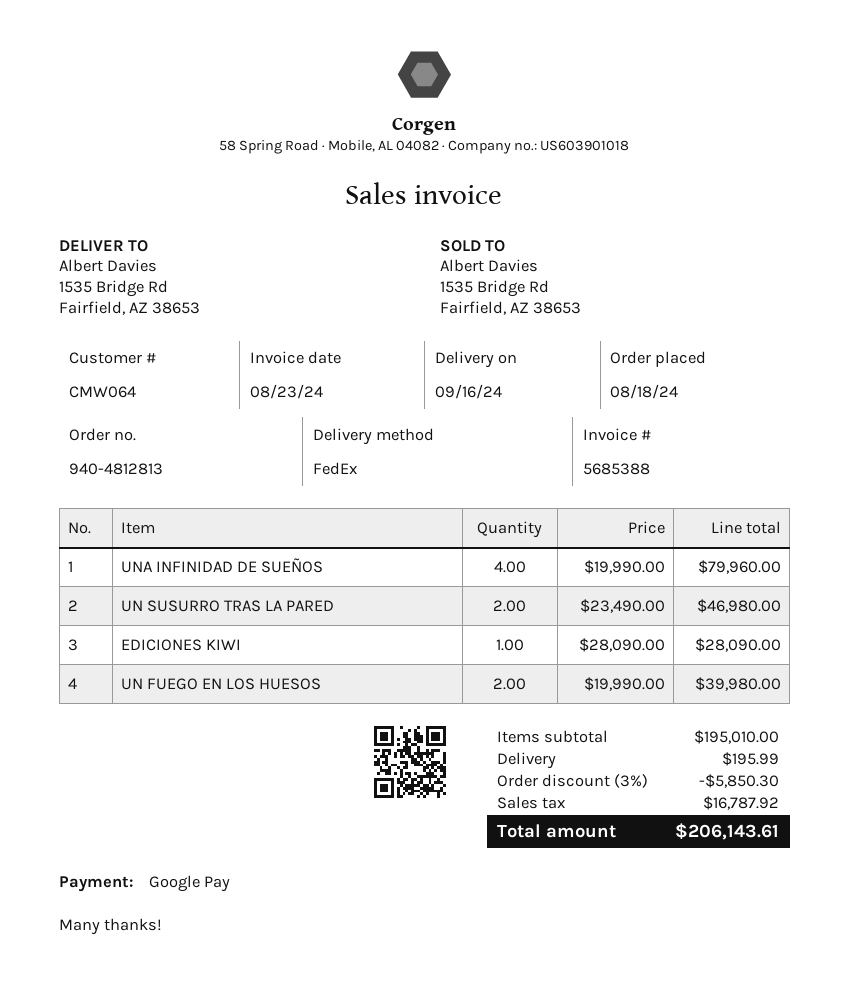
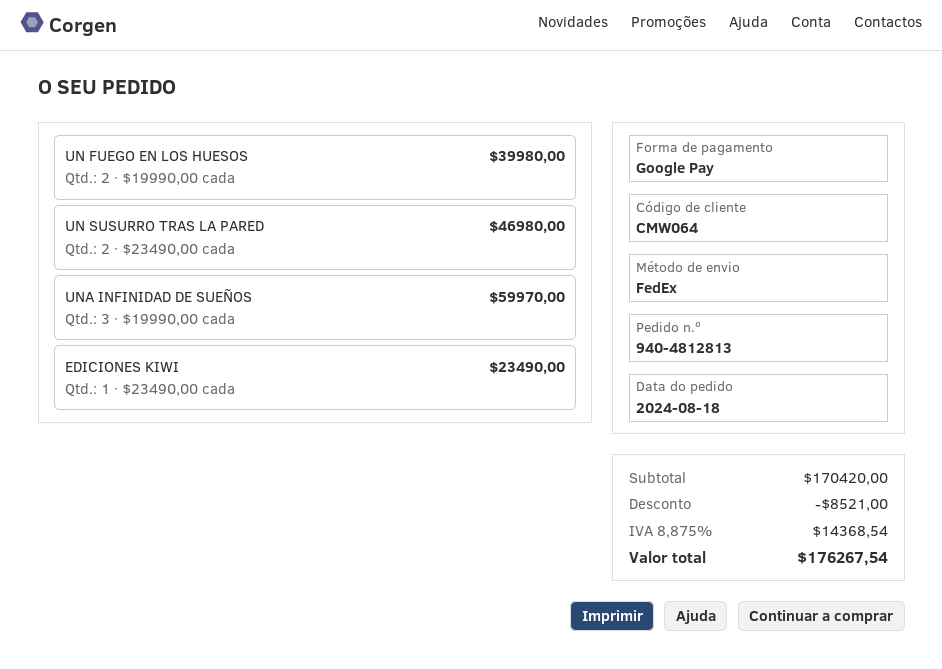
UNA INFINIDAD DE SUEÑOS: 4 x 19990.00 = 79960.00 -> 3 x 19990.00 = 59970.00
EDICIONES KIWI: 1 x 28090.00 = 28090.00 -> 1 x 23490.00 = 23490.00
subtotal: 195010.00 -> 170420.00
discount: 5850.30 -> 8521.00
shipping: 195.99 -> none
tax: 16787.92 -> 14368.54
total: 206143.61 -> 176267.54

